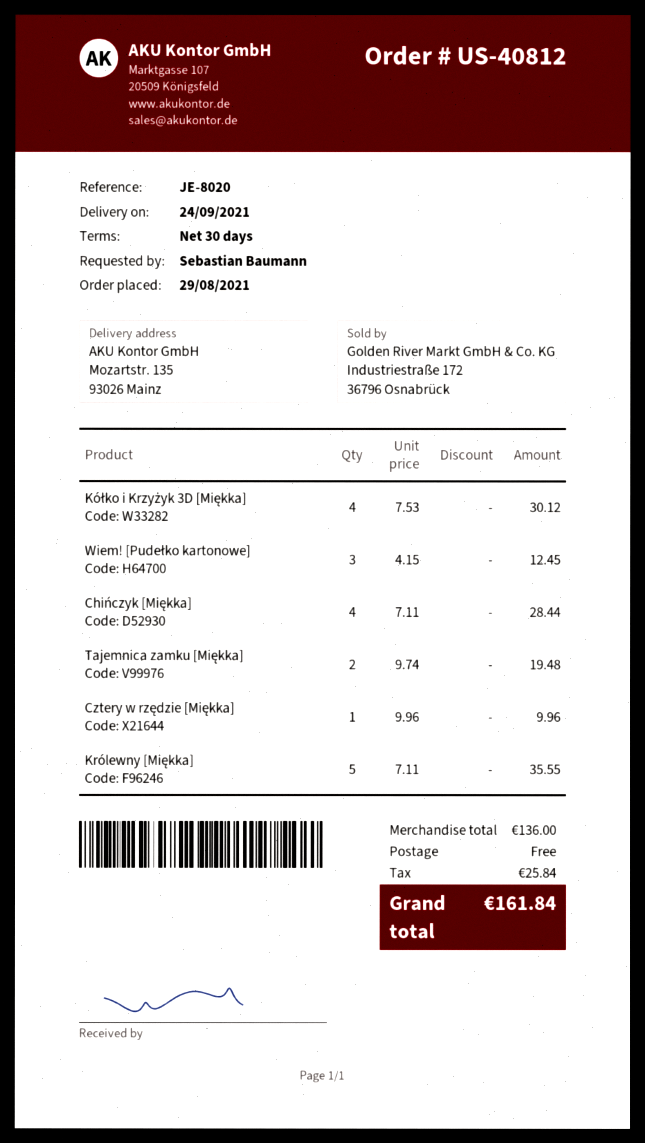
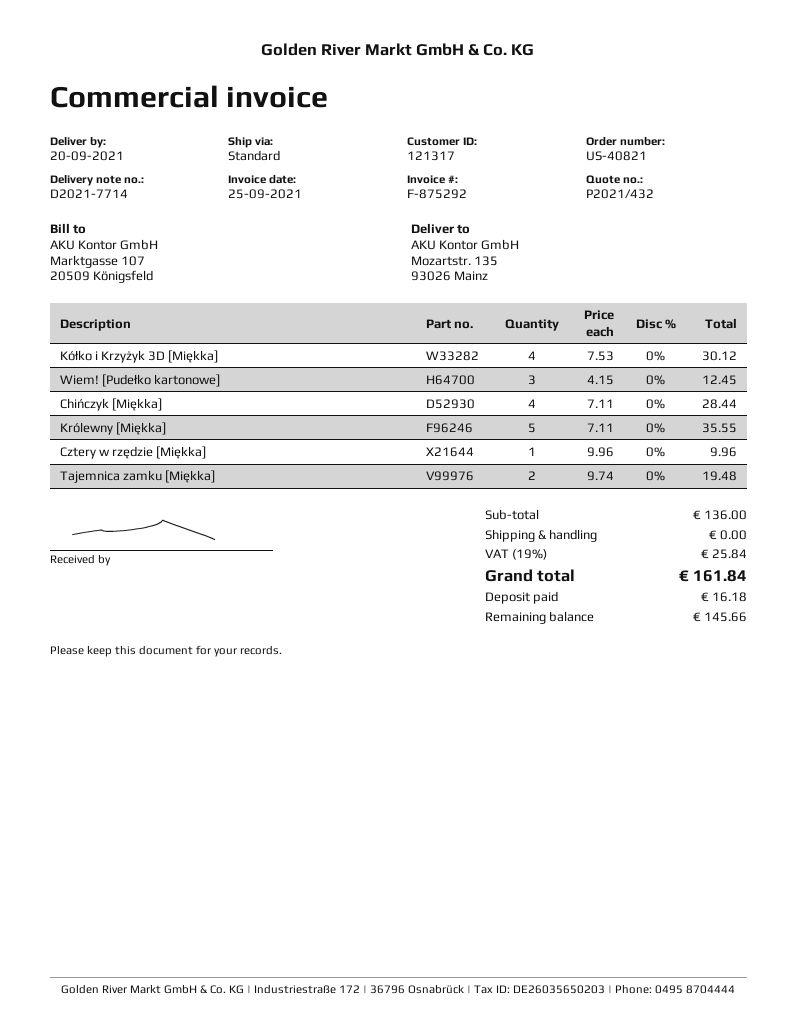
order number: US-40812 -> US-40821
delivery date: 2021-09-24 -> 2021-09-20

